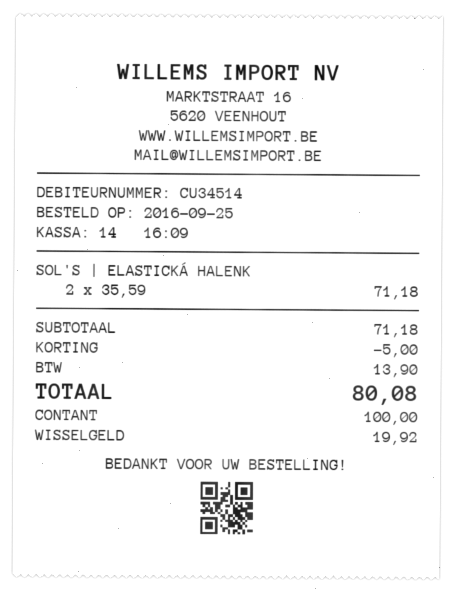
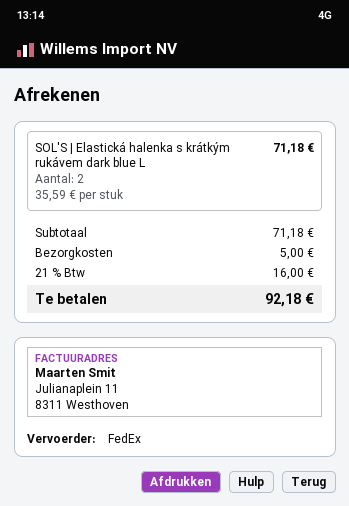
discount: 5.00 -> none
shipping: none -> 5.00
tax: 13.90 -> 16.00
total: 80.08 -> 92.18

